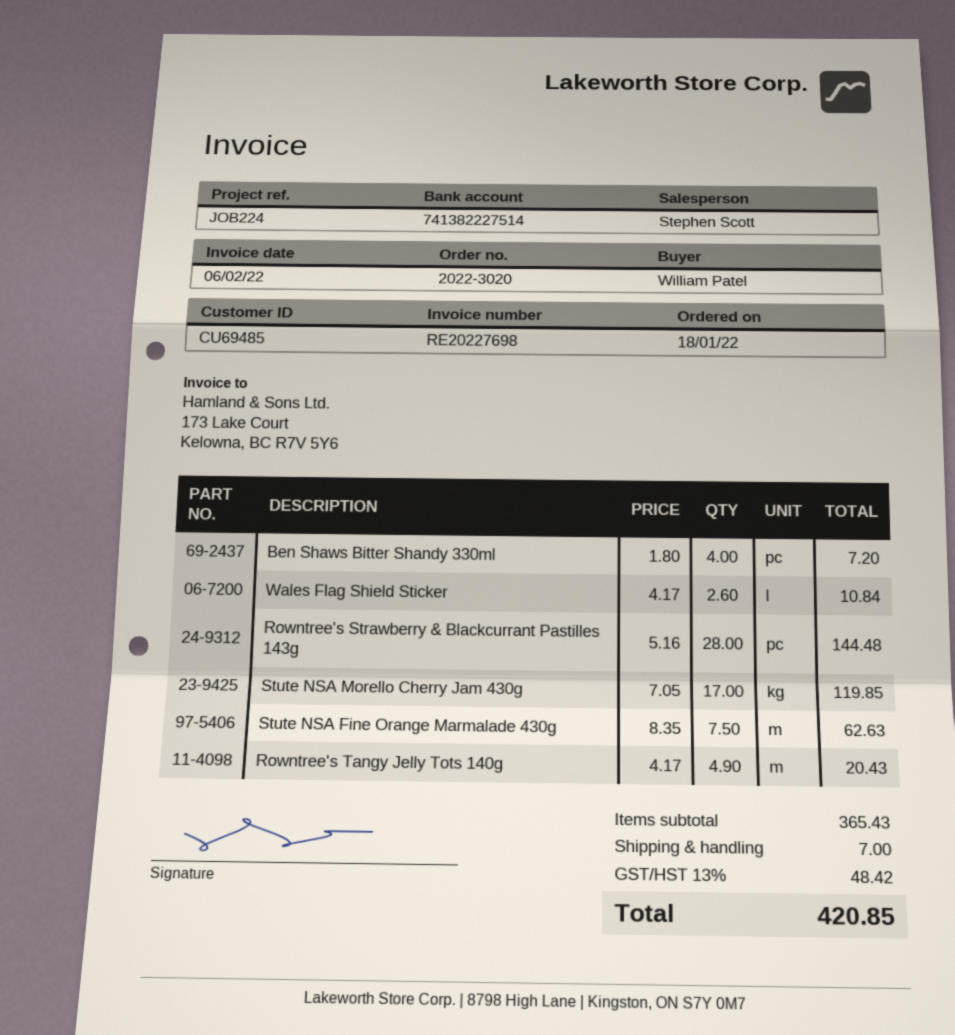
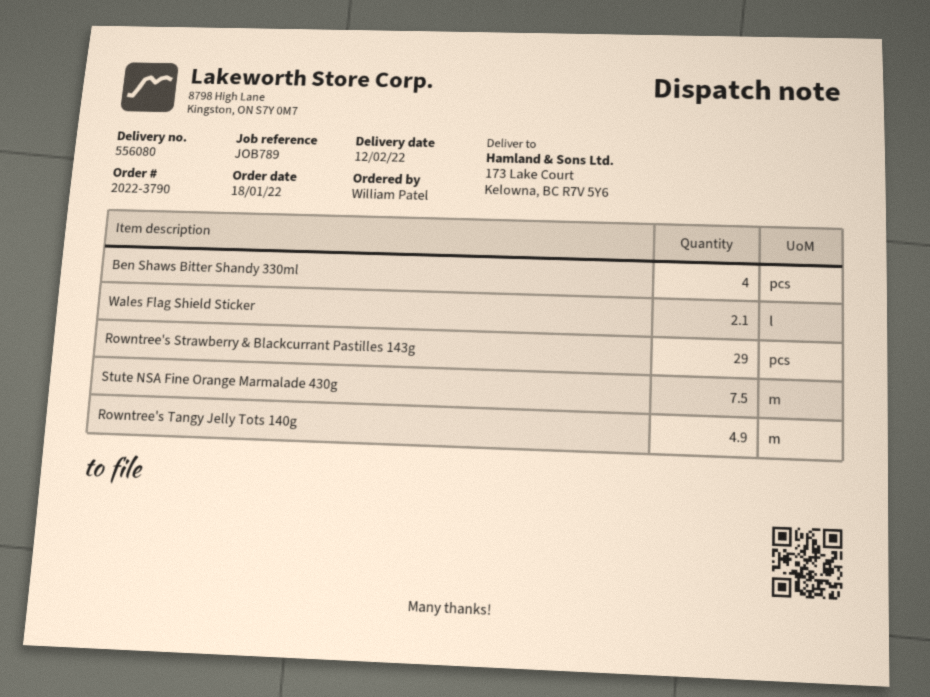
order number: 2022-3020 -> 2022-3790
reference: JOB224 -> JOB789
Wales Flag Shield Sticker: 2.6 -> 2.1
Rowntree's Strawberry & Blackcurrant Pastilles 143g: 28 -> 29
Stute NSA Morello Cherry Jam 430g: 17 -> none

